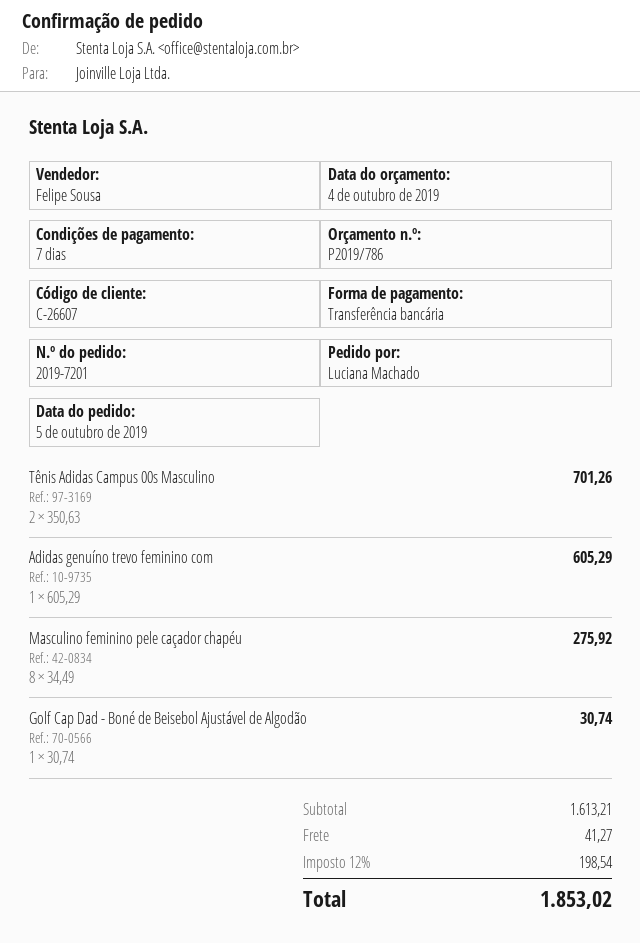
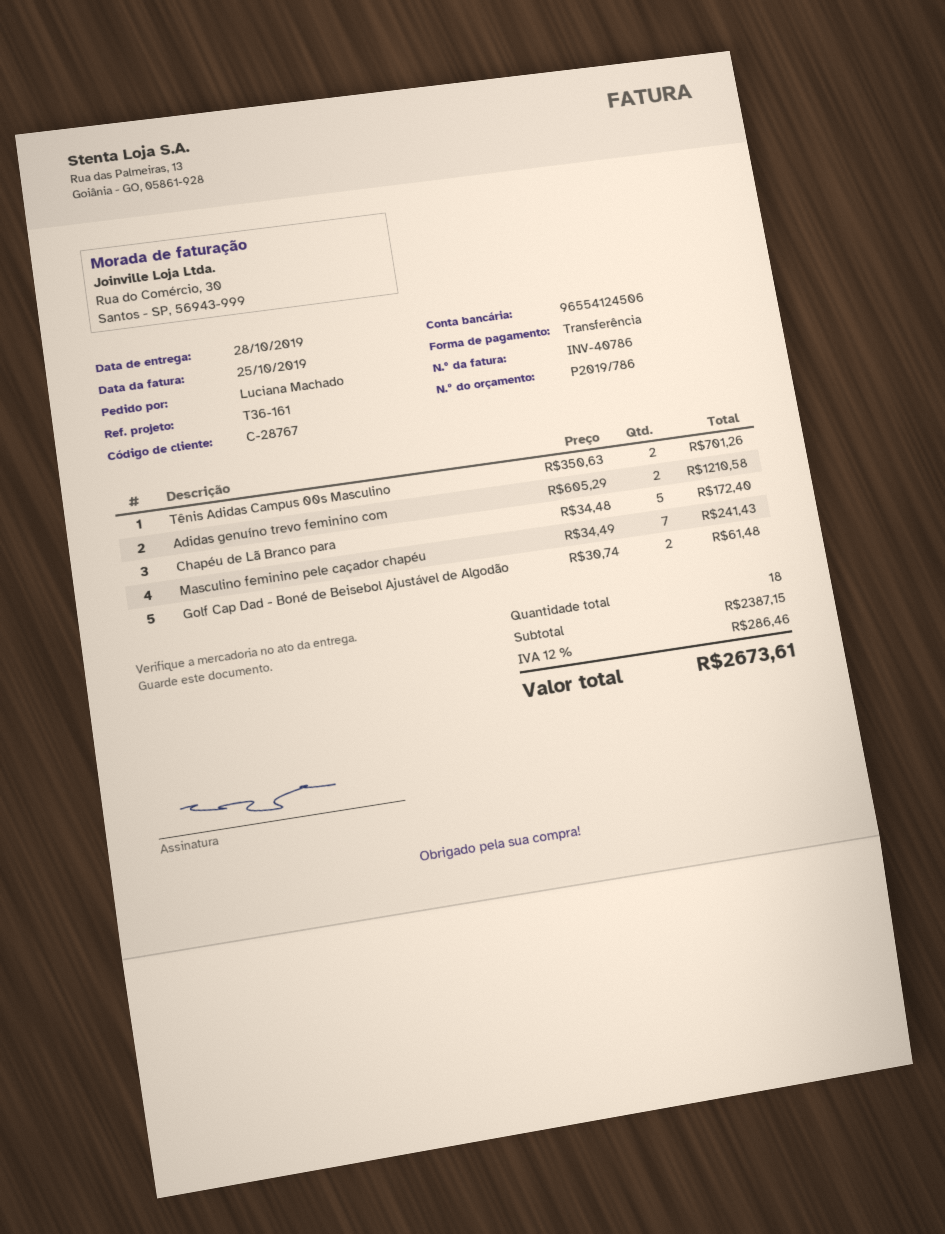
customer number: C-26607 -> C-28767
Adidas genuíno trevo feminino com: 1 x 605.29 = 605.29 -> 2 x 605.29 = 1210.58
Masculino feminino pele caçador chapéu: 8 x 34.49 = 275.92 -> 7 x 34.49 = 241.43
Golf Cap Dad - Boné de Beisebol Ajustável de Algodão: 1 x 30.74 = 30.74 -> 2 x 30.74 = 61.48
Chapéu de Lã Branco para: none -> 5 x 34.48 = 172.40
subtotal: 1613.21 -> 2387.15
shipping: 41.27 -> none
tax: 12% = 198.54 -> 12% = 286.46
total: 1853.02 -> 2673.61

